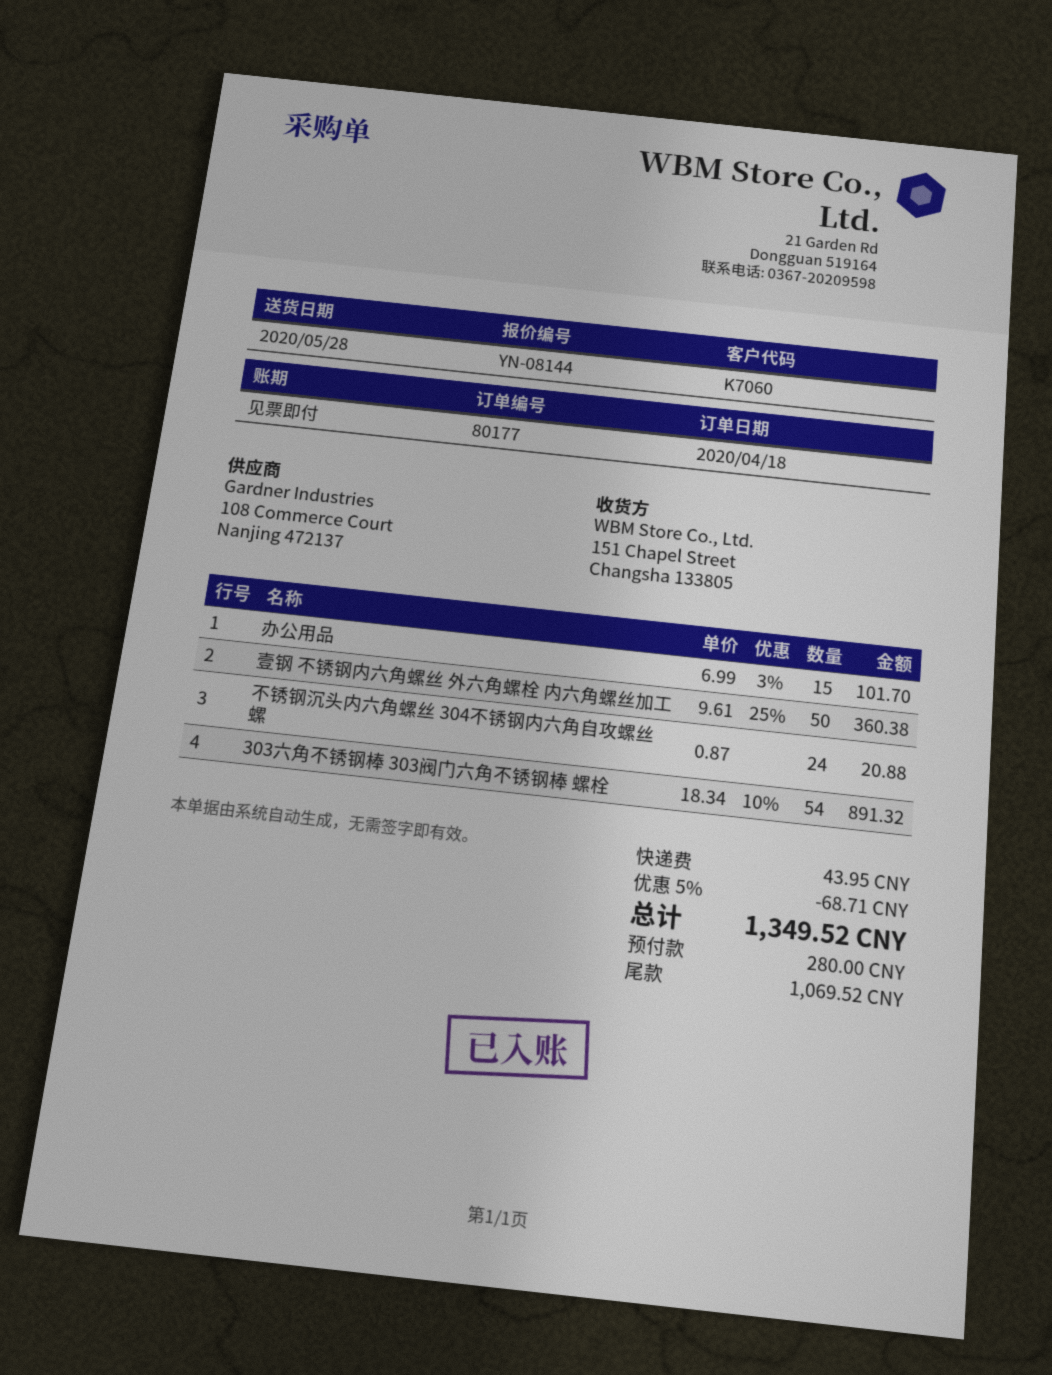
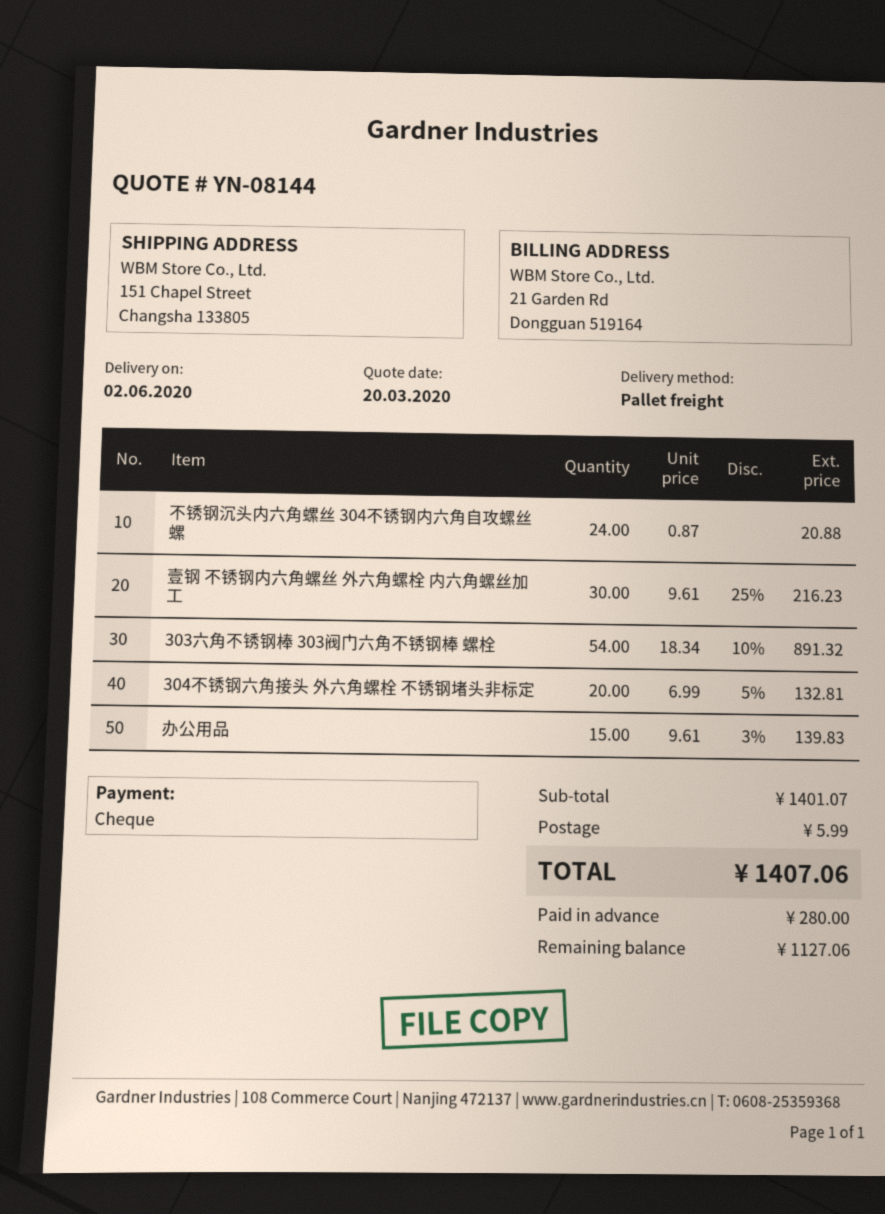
delivery date: 2020-05-28 -> 2020-06-02
办公用品: 15 x 6.99 - 3% = 101.70 -> 15 x 9.61 - 3% = 139.83
壹钢 不锈钢内六角螺丝 外六角螺栓 内六角螺丝加工: 50 x 9.61 - 25% = 360.38 -> 30 x 9.61 - 25% = 216.23
304不锈钢六角接头 外六角螺栓 不锈钢堵头非标定: none -> 20 x 6.99 - 5% = 132.81
discount: 5% = 68.71 -> none
shipping: 43.95 -> 5.99
total: 1349.52 -> 1407.06
balance: 1069.52 -> 1127.06

